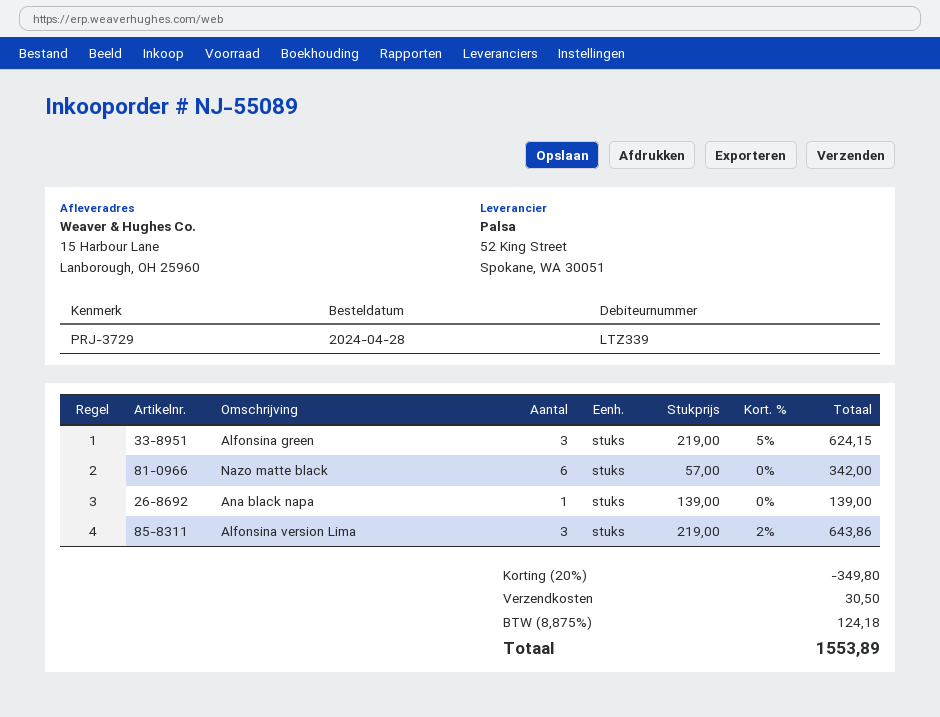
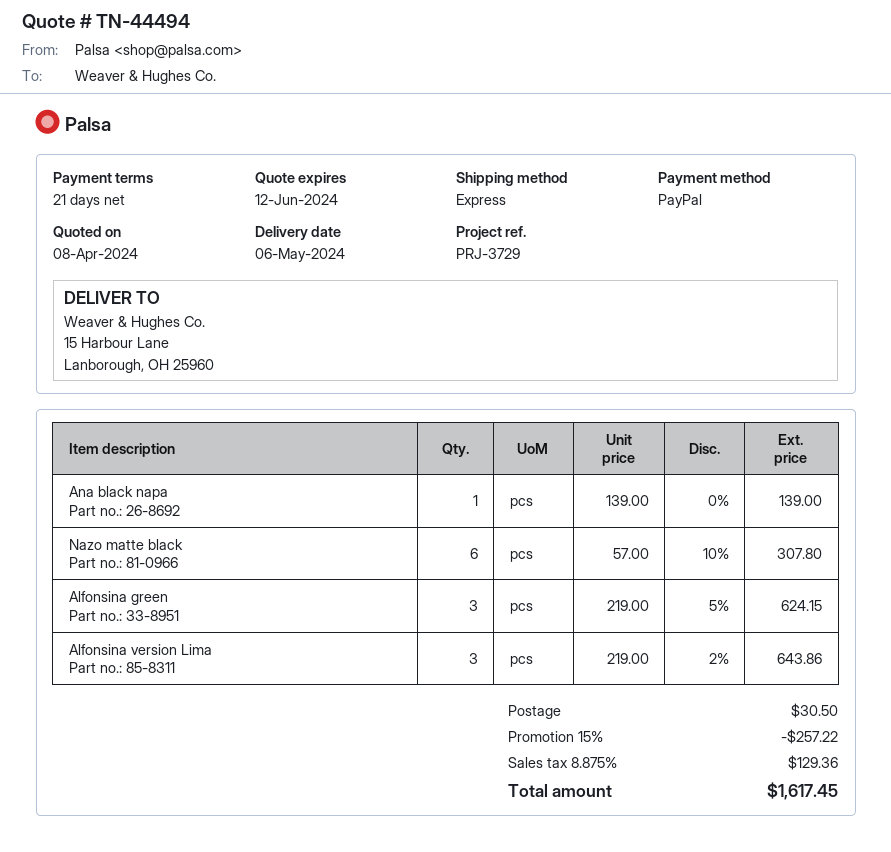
Nazo matte black: 6 x 57.00 = 342.00 -> 6 x 57.00 - 10% = 307.80
discount: 20% = 349.80 -> 15% = 257.22
tax: 8.875% = 124.18 -> 8.875% = 129.36
total: 1553.89 -> 1617.45

